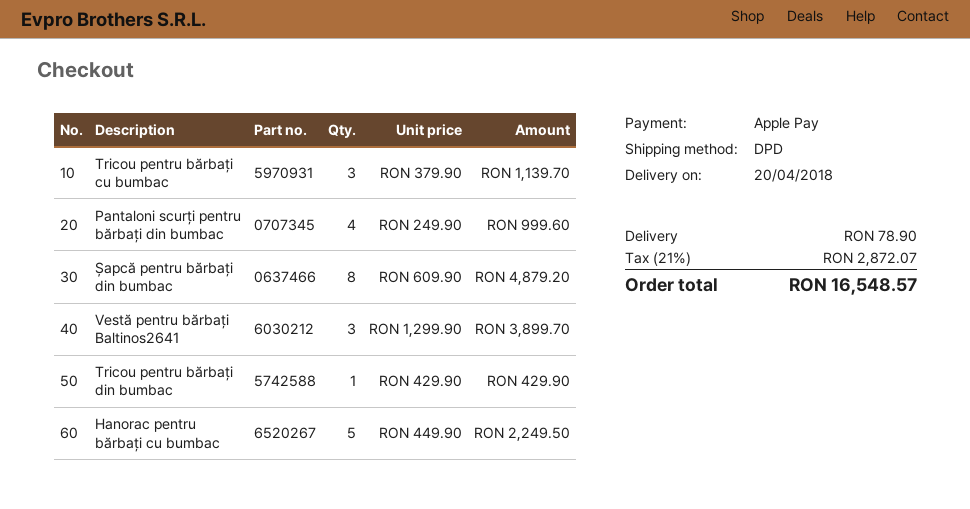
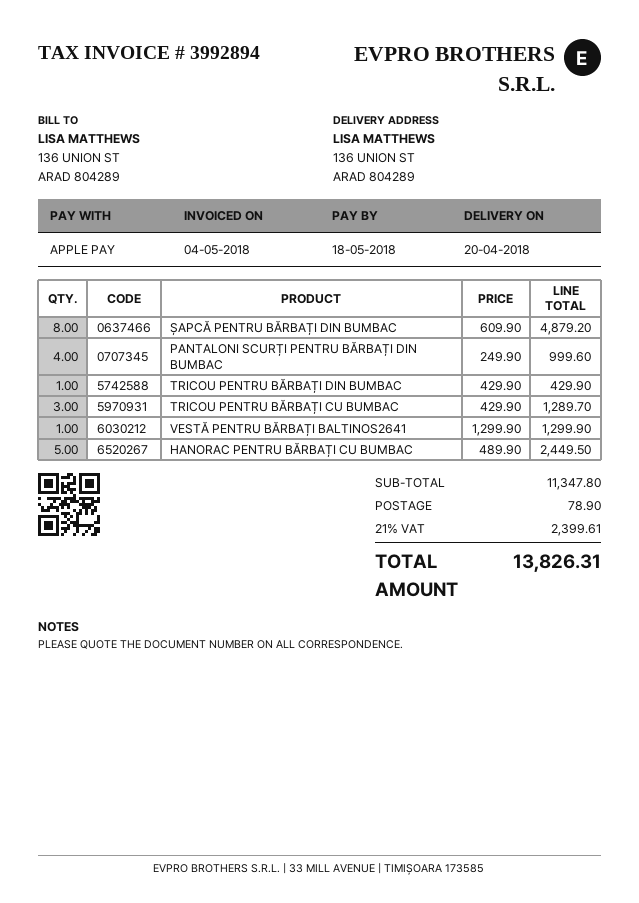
Tricou pentru bărbați cu bumbac: 3 x 379.90 = 1139.70 -> 3 x 429.90 = 1289.70
Vestă pentru bărbați Baltinos2641: 3 x 1299.90 = 3899.70 -> 1 x 1299.90 = 1299.90
Hanorac pentru bărbați cu bumbac: 5 x 449.90 = 2249.50 -> 5 x 489.90 = 2449.50
tax: 21% = 2872.07 -> 21% = 2399.61
total: 16548.57 -> 13826.31

